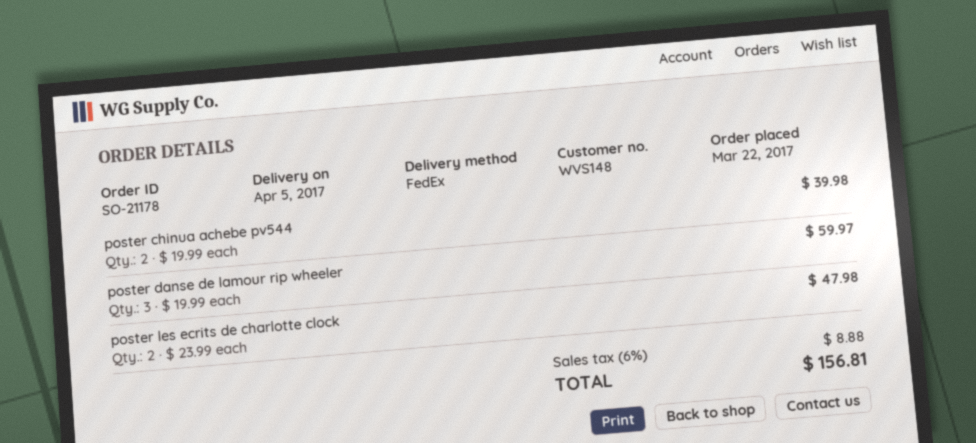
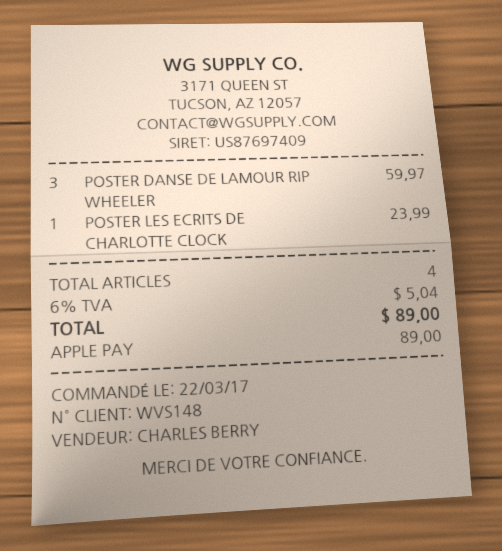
poster chinua achebe pv544: 2 for 39.98 -> none
poster les ecrits de charlotte clock: 2 for 47.98 -> 1 for 23.99
tax: 6% = 8.88 -> 6% = 5.04
total: 156.81 -> 89.00

